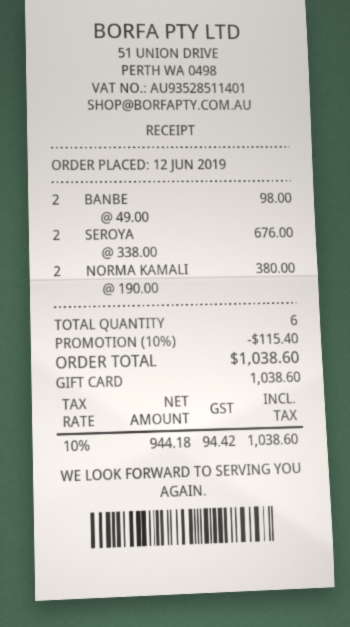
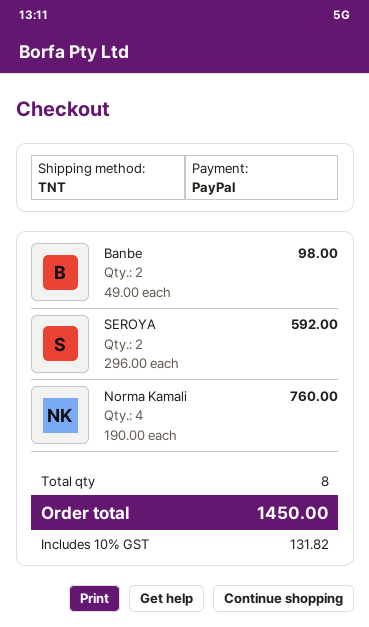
payment method: gift card -> PayPal
SEROYA: 2 x 338.00 = 676.00 -> 2 x 296.00 = 592.00
NORMA KAMALI: 2 x 190.00 = 380.00 -> 4 x 190.00 = 760.00
total quantity: 6 -> 8
discount: 10% = 115.40 -> none
tax: 10% = 94.42 -> 10% = 131.82
total: 1038.60 -> 1450.00

